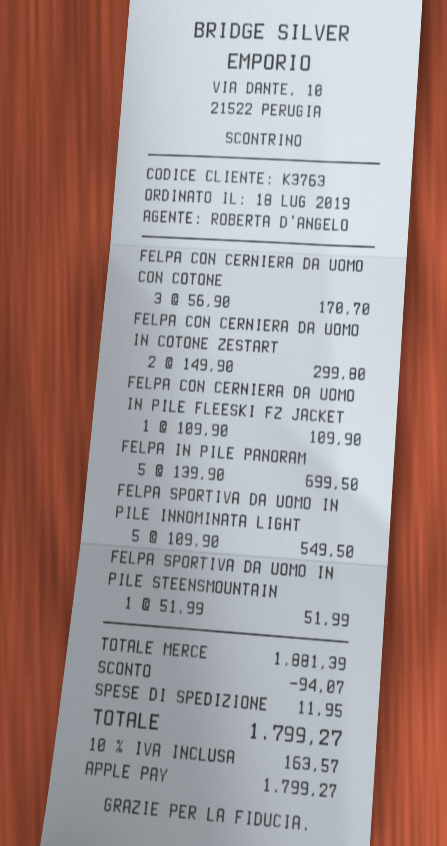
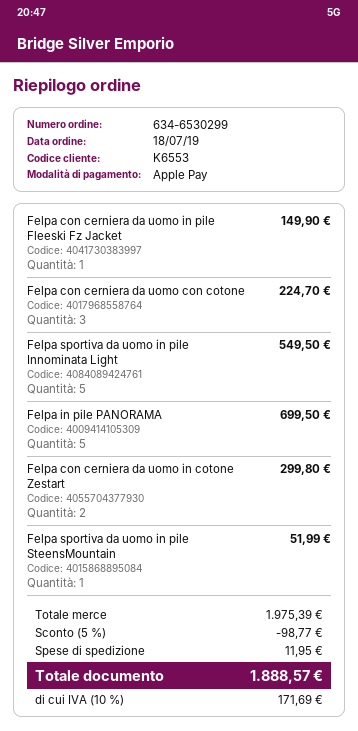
customer number: K3763 -> K6553
FELPA CON CERNIERA DA UOMO CON COTONE: 3 for 170.70 -> 3 for 224.70
FELPA CON CERNIERA DA UOMO IN PILE FLEESKI FZ JACKET: 1 for 109.90 -> 1 for 149.90
subtotal: 1881.39 -> 1975.39
discount: 94.07 -> 98.77
tax: 10% = 163.57 -> 10% = 171.69
total: 1799.27 -> 1888.57

